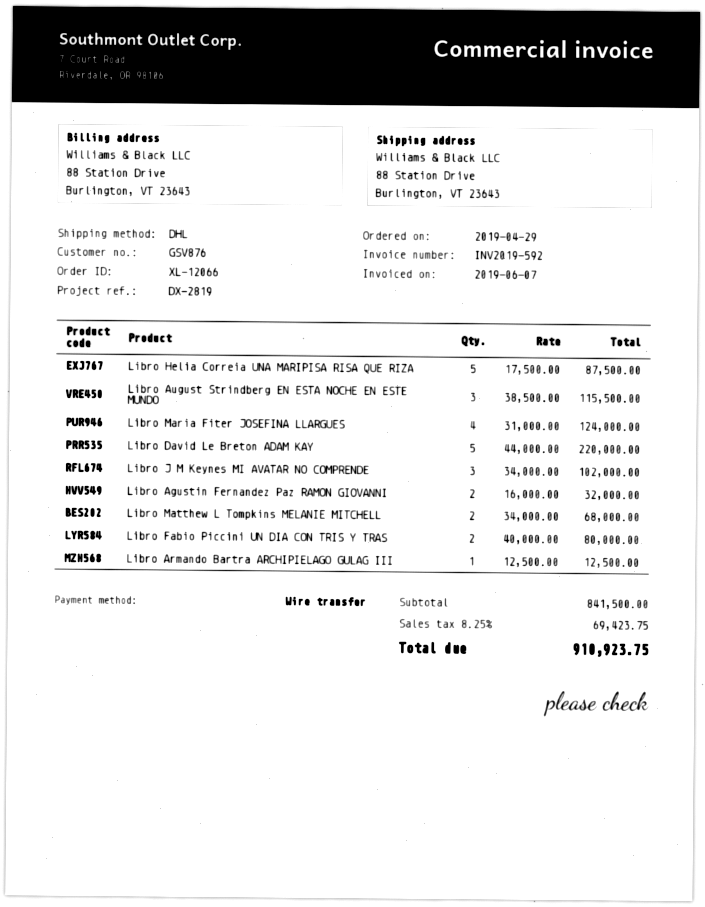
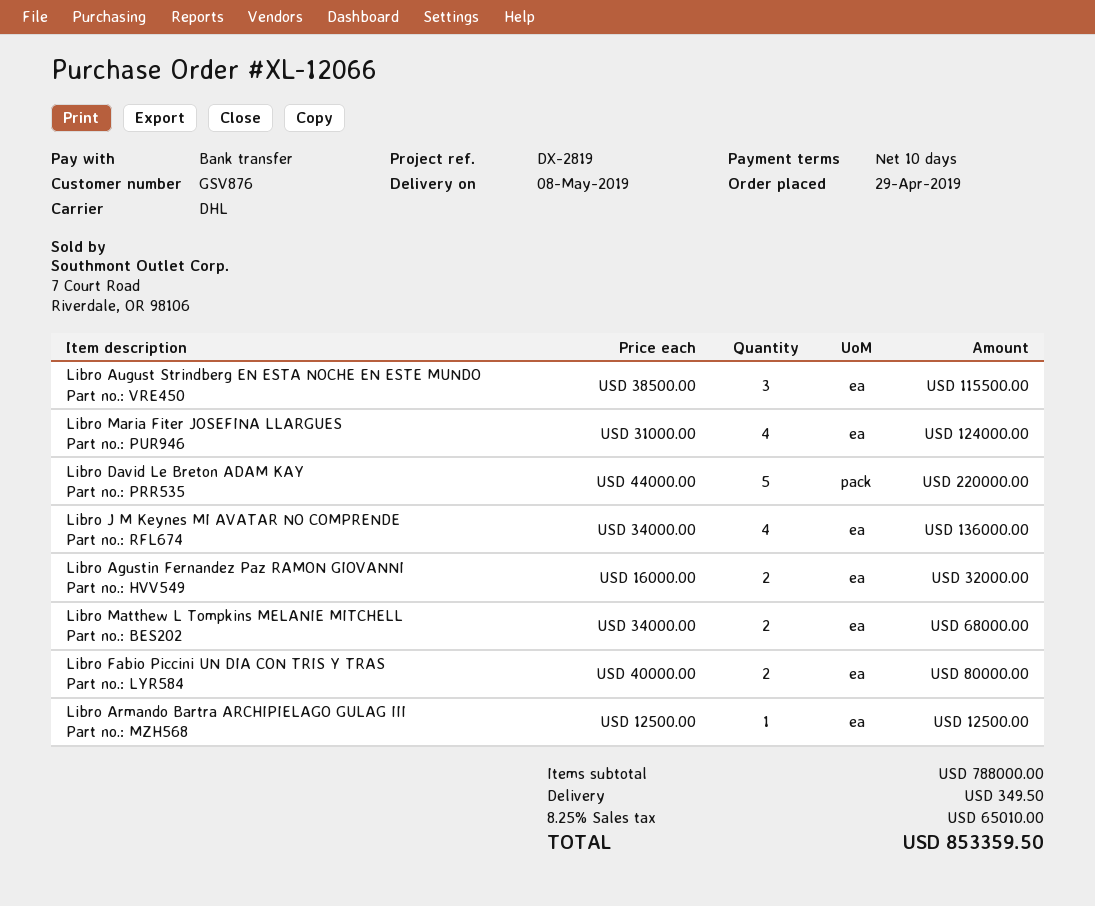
Libro Helia Correia UNA MARIPISA RISA QUE RIZA: 5 x 17500.00 = 87500.00 -> none
Libro J M Keynes MI AVATAR NO COMPRENDE: 3 x 34000.00 = 102000.00 -> 4 x 34000.00 = 136000.00
subtotal: 841500.00 -> 788000.00
shipping: none -> 349.50
tax: 8.25% = 69423.75 -> 8.25% = 65010.00
total: 910923.75 -> 853359.50

